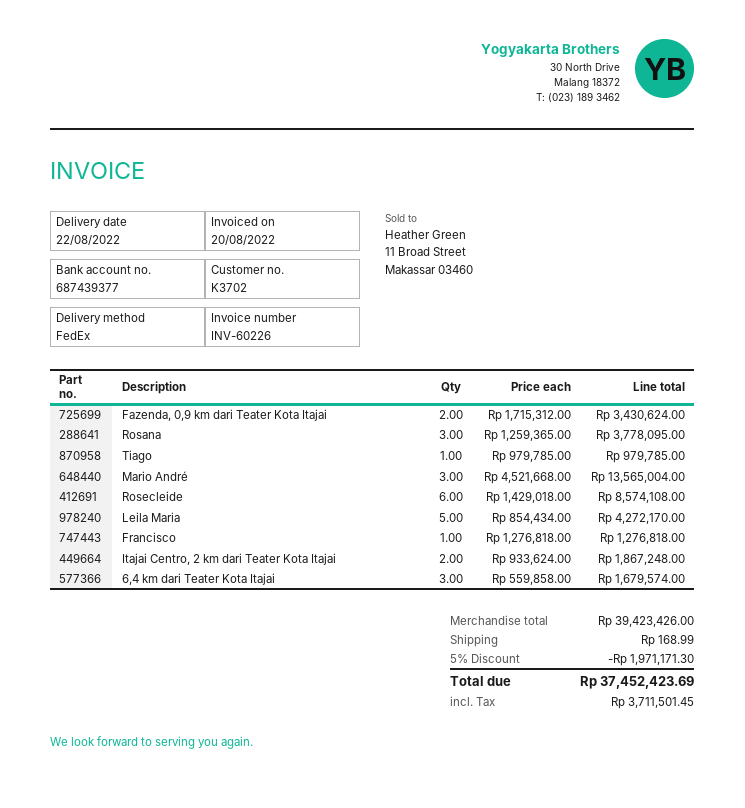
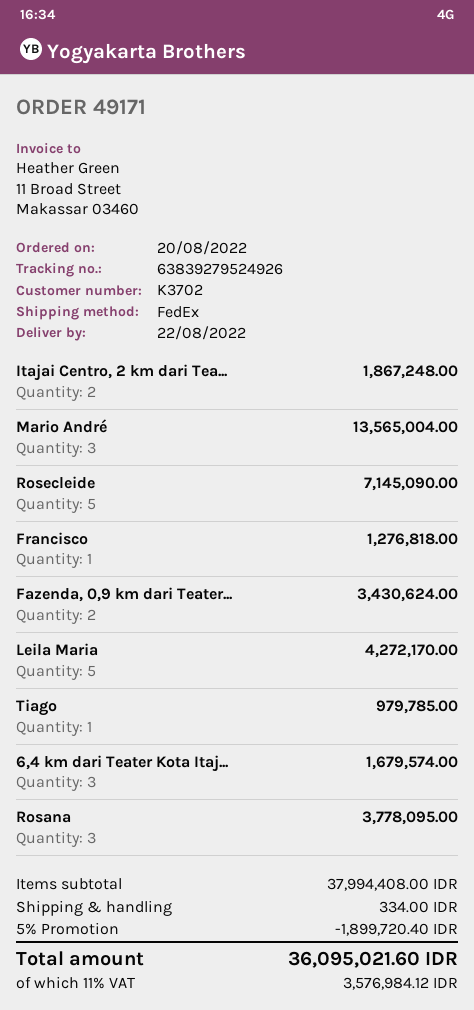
Rosecleide: 6 for 8574108.00 -> 5 for 7145090.00
subtotal: 39423426.00 -> 37994408.00
discount: 5% = 1971171.30 -> 5% = 1899720.40
shipping: 168.99 -> 334.00
tax: 3711501.45 -> 3576984.12
total: 37452423.69 -> 36095021.60

